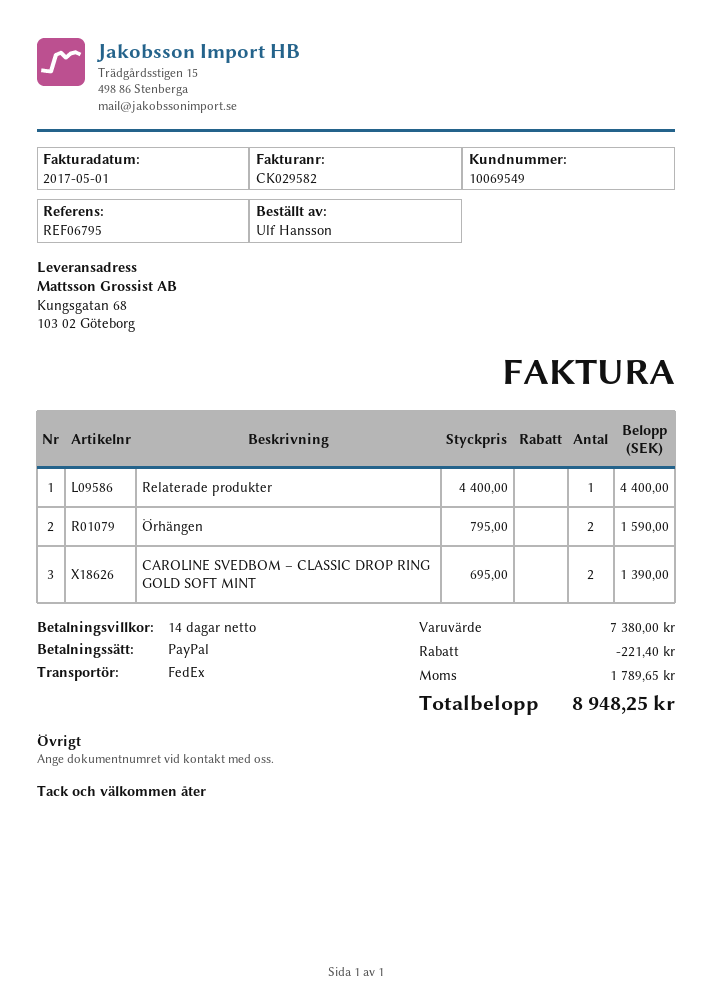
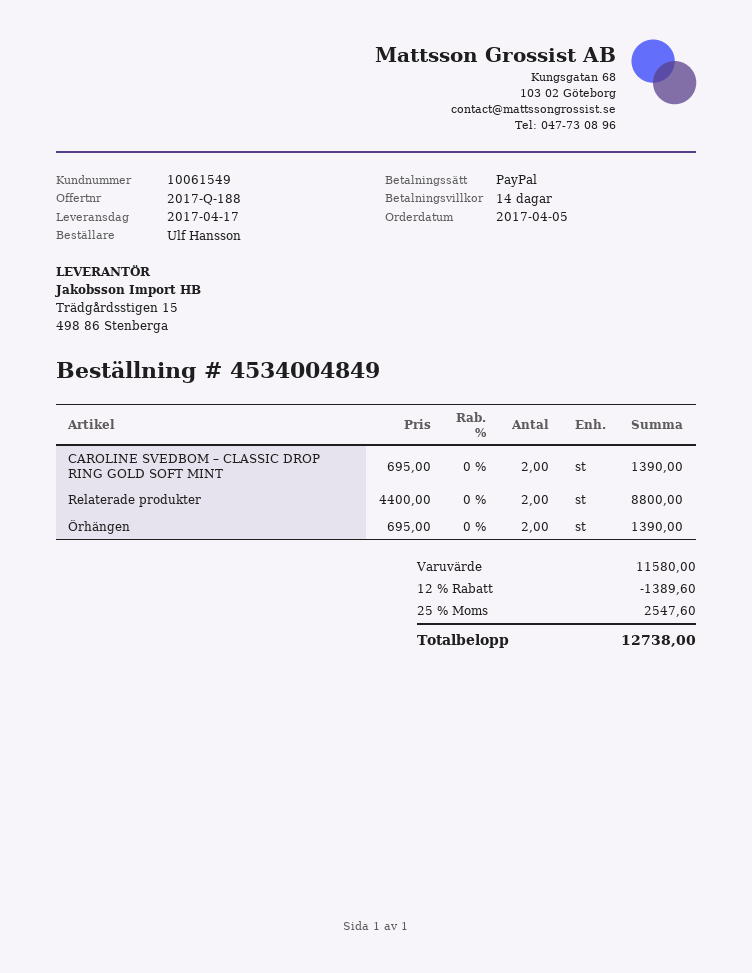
customer number: 10069549 -> 10061549
Relaterade produkter: 1 x 4400.00 = 4400.00 -> 2 x 4400.00 = 8800.00
Örhängen: 2 x 795.00 = 1590.00 -> 2 x 695.00 = 1390.00
subtotal: 7380.00 -> 11580.00
discount: 221.40 -> 1389.60
tax: 1789.65 -> 2547.60
total: 8948.25 -> 12738.00

